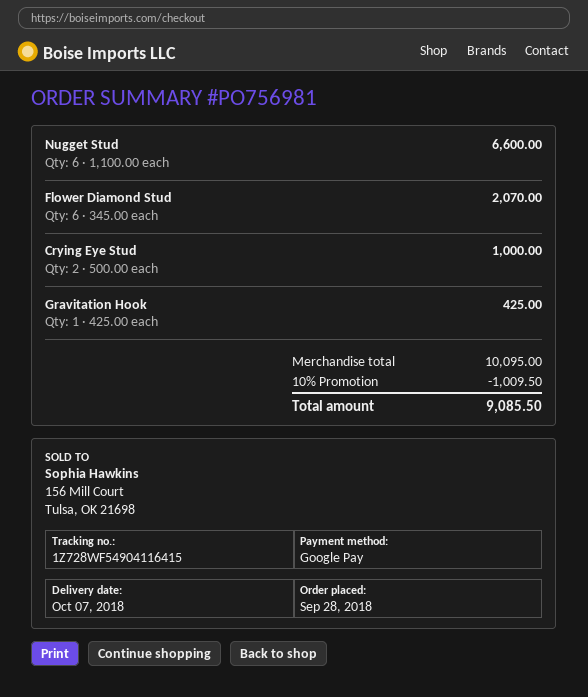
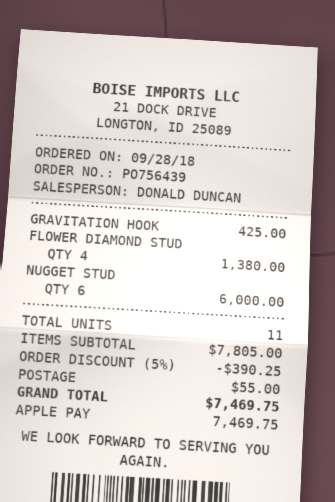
order number: PO756981 -> PO756439
payment method: Google Pay -> Apple Pay
Nugget Stud: 6 for 6600.00 -> 6 for 6000.00
Flower Diamond Stud: 6 for 2070.00 -> 4 for 1380.00
Crying Eye Stud: 2 for 1000.00 -> none
subtotal: 10095.00 -> 7805.00
discount: 10% = 1009.50 -> 5% = 390.25
shipping: none -> 55.00
total: 9085.50 -> 7469.75

